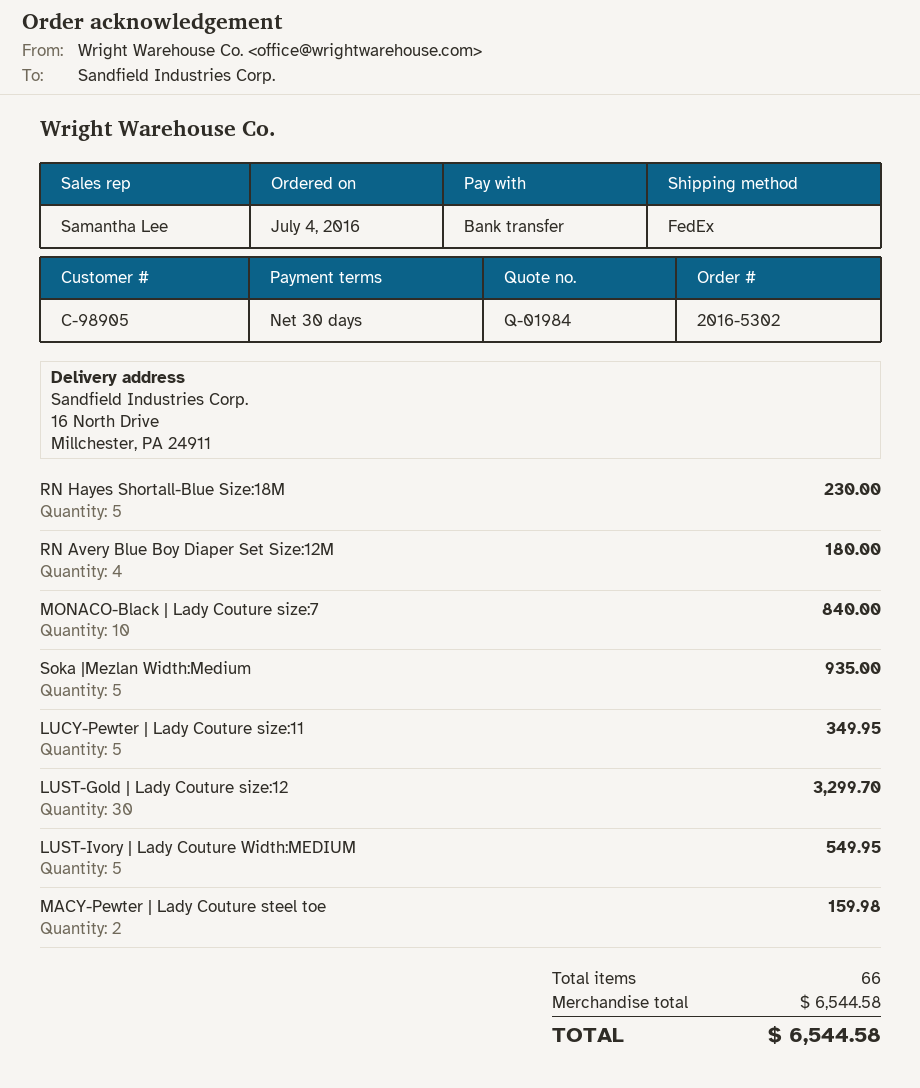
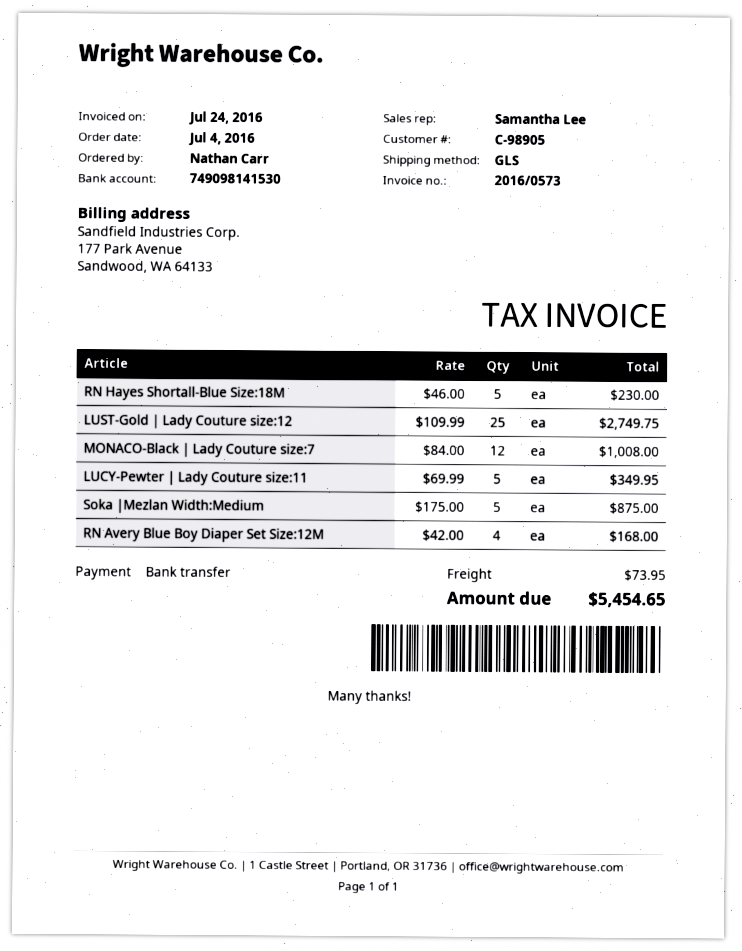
shipping method: FedEx -> GLS
RN Avery Blue Boy Diaper Set Size:12M: 4 for 180.00 -> 4 for 168.00
MONACO-Black | Lady Couture size:7: 10 for 840.00 -> 12 for 1008.00
Soka |Mezlan Width:Medium: 5 for 935.00 -> 5 for 875.00
LUST-Gold | Lady Couture size:12: 30 for 3299.70 -> 25 for 2749.75
LUST-Ivory | Lady Couture Width:MEDIUM: 5 for 549.95 -> none
MACY-Pewter | Lady Couture steel toe: 2 for 159.98 -> none
shipping: none -> 73.95
total: 6544.58 -> 5454.65

